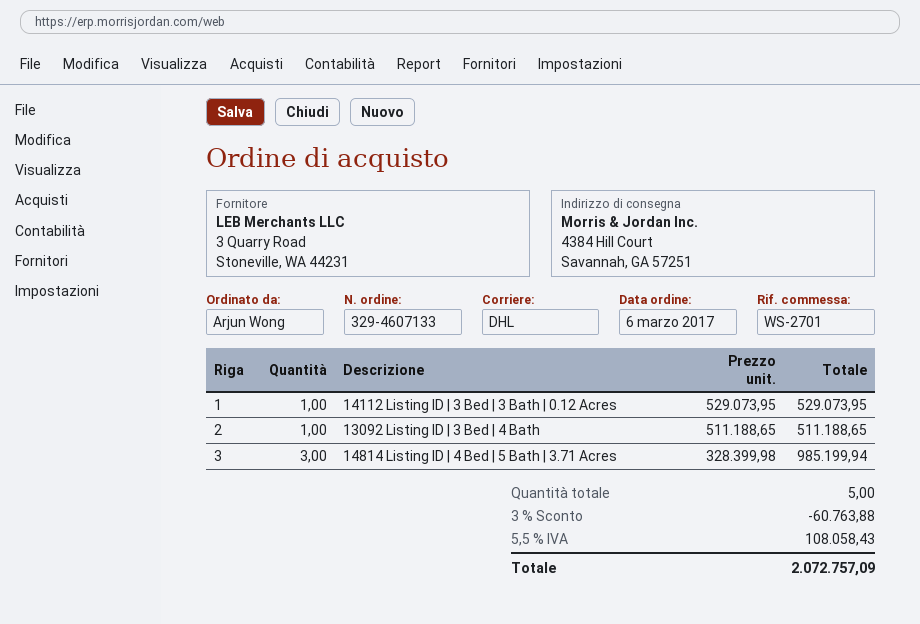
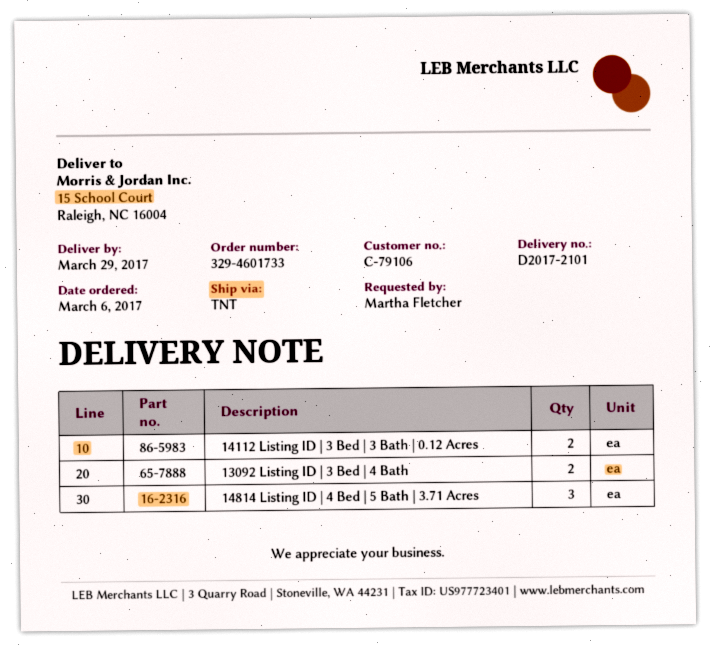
order number: 329-4607133 -> 329-4601733
ordered by: Arjun Wong -> Martha Fletcher
shipping method: DHL -> TNT
ship to: 4384 Hill Court, Savannah, GA 57251 -> 15 School Court, Raleigh, NC 16004
14112 Listing ID | 3 Bed | 3 Bath | 0.12 Acres: 1 -> 2
13092 Listing ID | 3 Bed | 4 Bath: 1 -> 2

